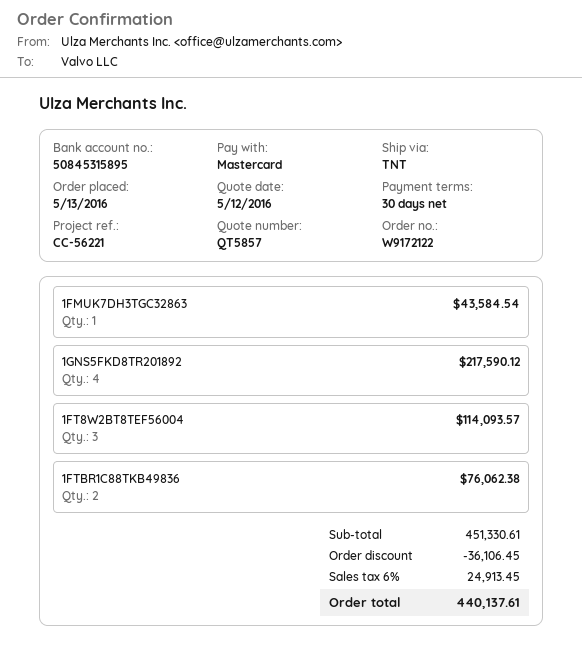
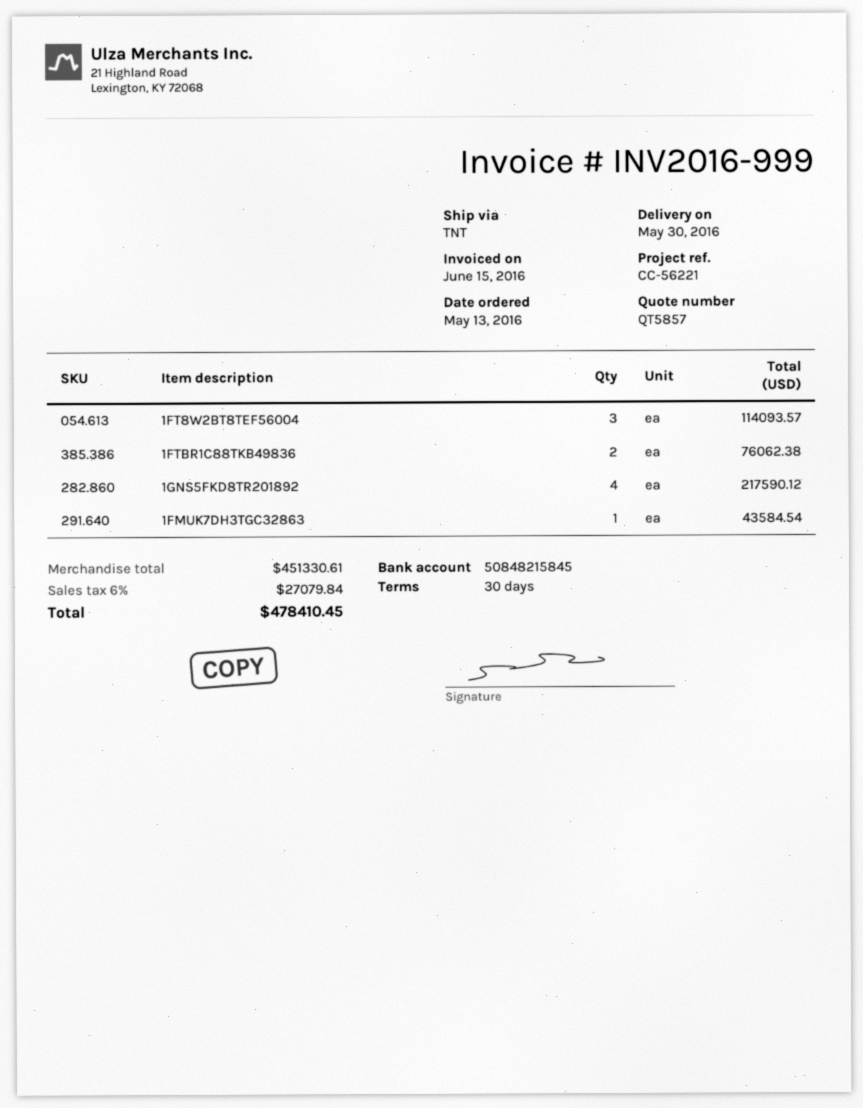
bank account: 50845315895 -> 50848215845
discount: 36106.45 -> none
tax: 6% = 24913.45 -> 6% = 27079.84
total: 440137.61 -> 478410.45

